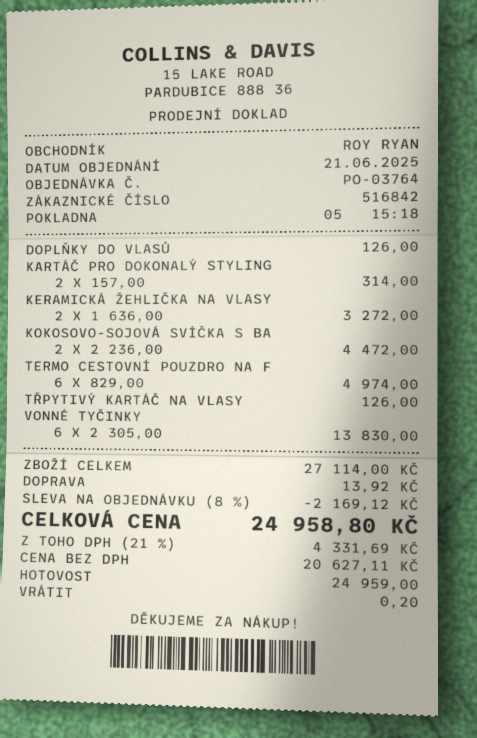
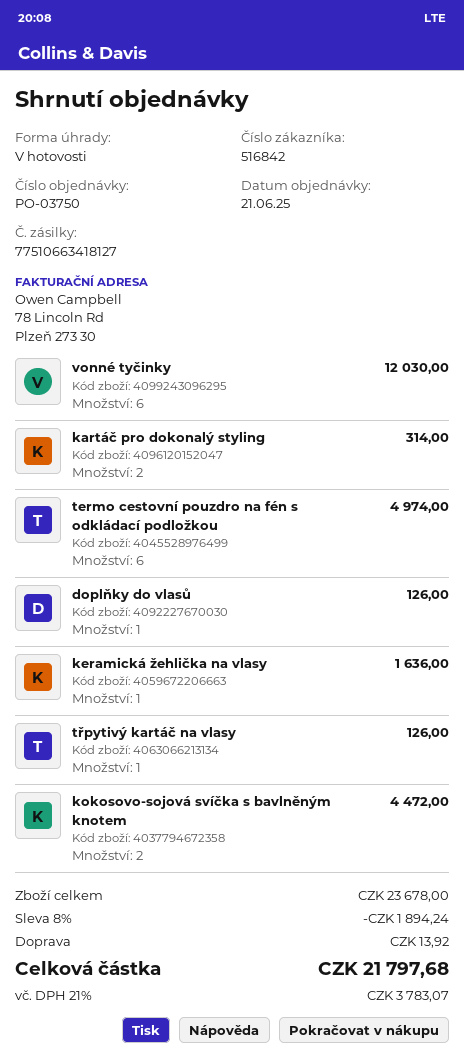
order number: PO-03764 -> PO-03750
KERAMICKÁ ŽEHLIČKA NA VLASY: 2 for 3272.00 -> 1 for 1636.00
VONNÉ TYČINKY: 6 for 13830.00 -> 6 for 12030.00
subtotal: 27114.00 -> 23678.00
discount: 8% = 2169.12 -> 8% = 1894.24
tax: 21% = 4331.69 -> 21% = 3783.07
total: 24958.80 -> 21797.68

